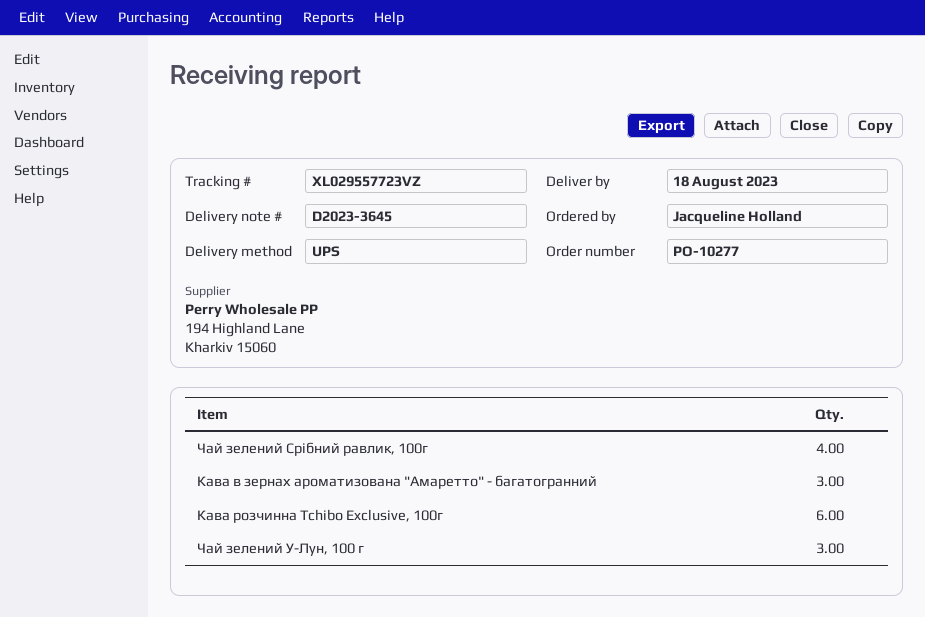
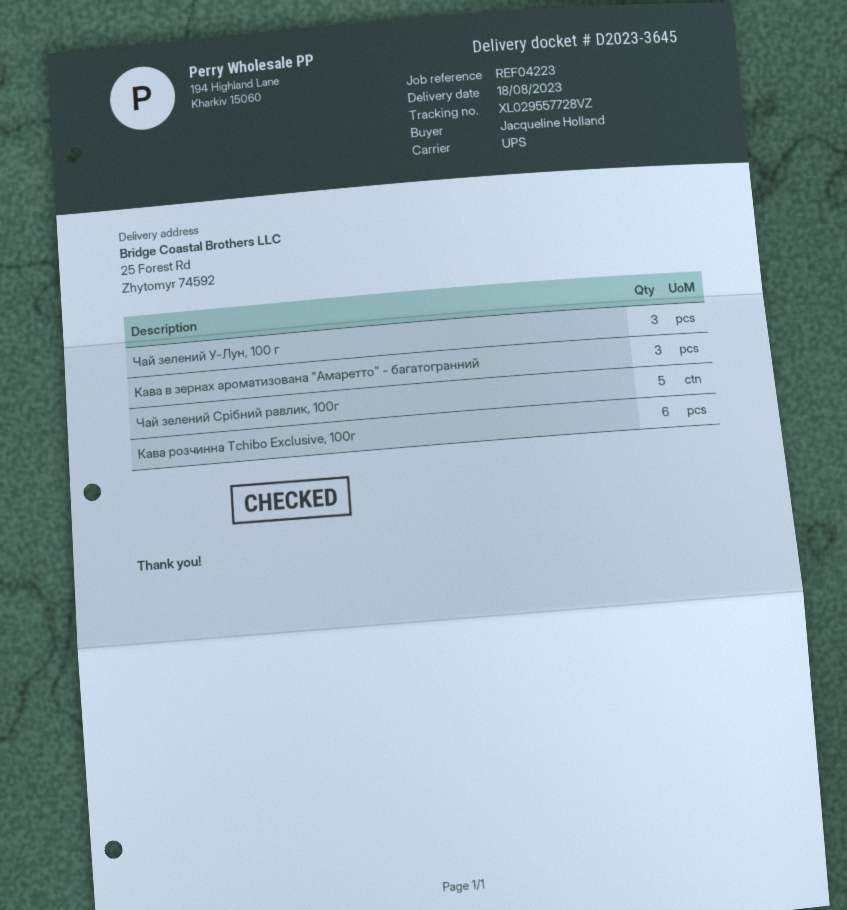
tracking number: XL029557723VZ -> XL029557728VZ
Чай зелений Срібний равлик, 100г: 4 -> 5

